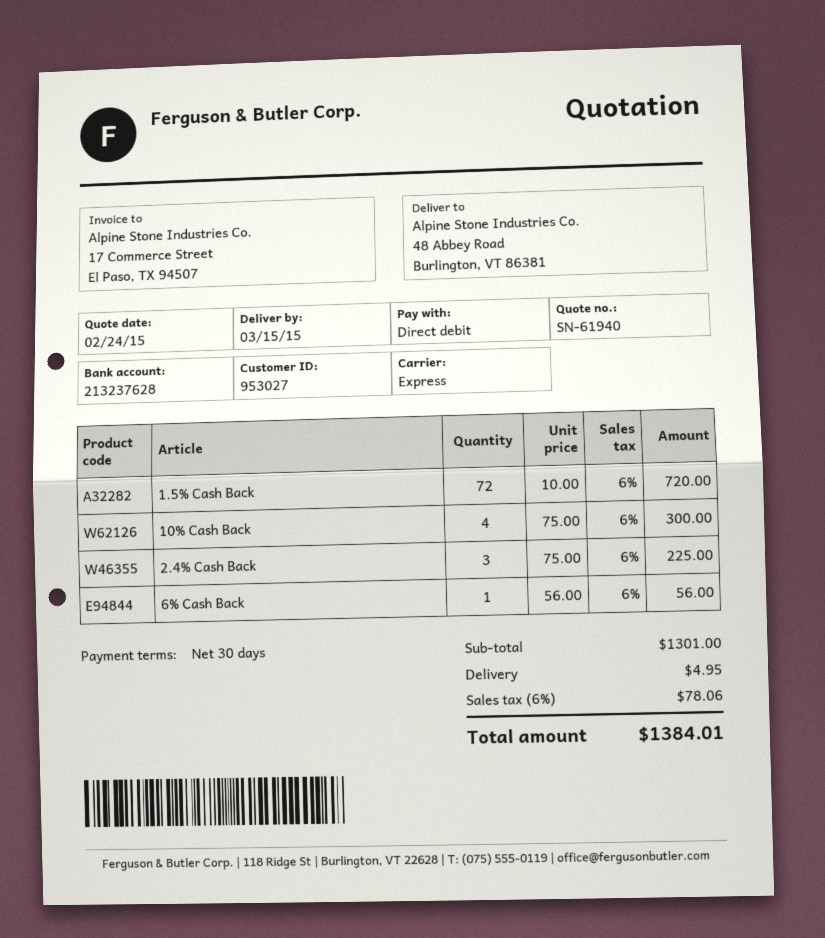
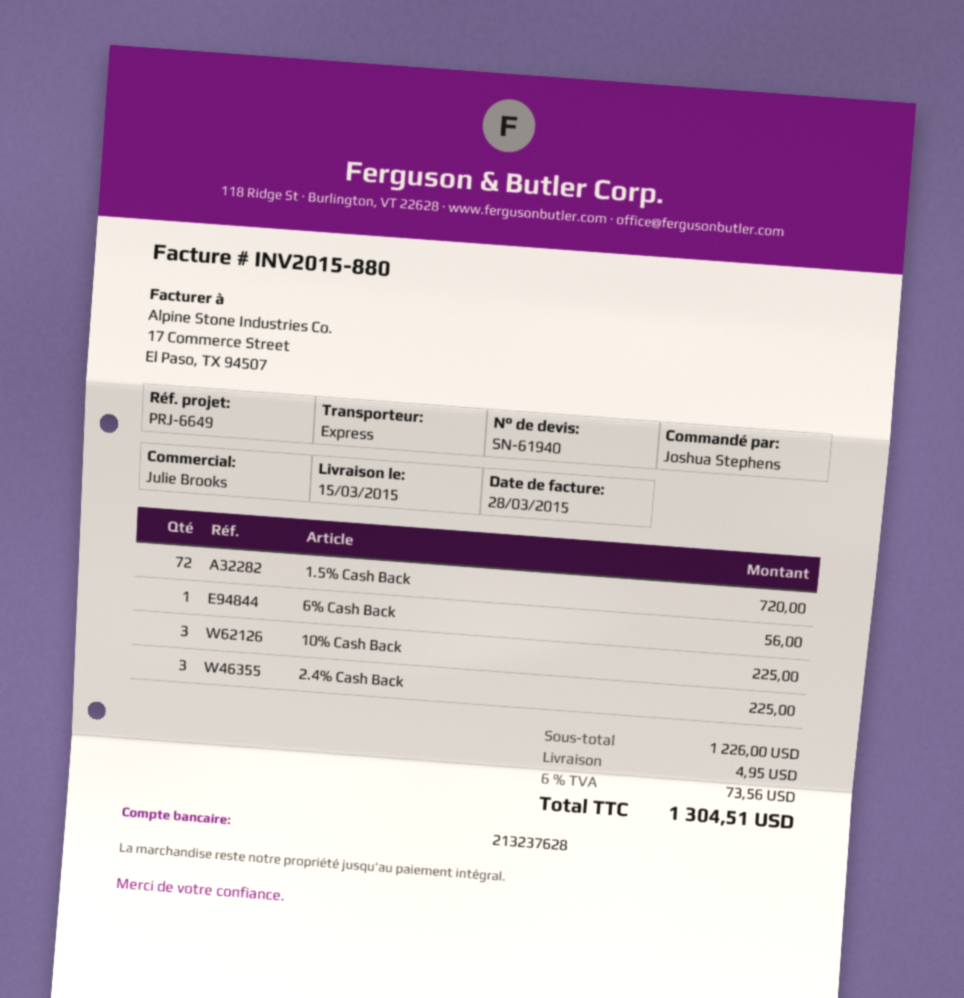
10% Cash Back: 4 for 300.00 -> 3 for 225.00
subtotal: 1301.00 -> 1226.00
tax: 6% = 78.06 -> 6% = 73.56
total: 1384.01 -> 1304.51

